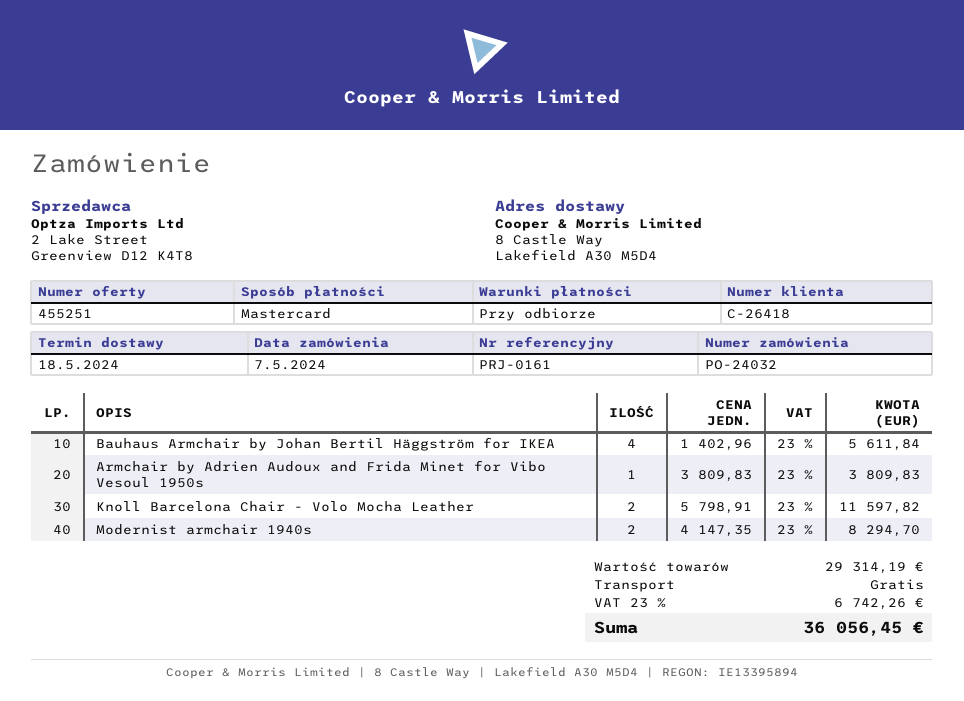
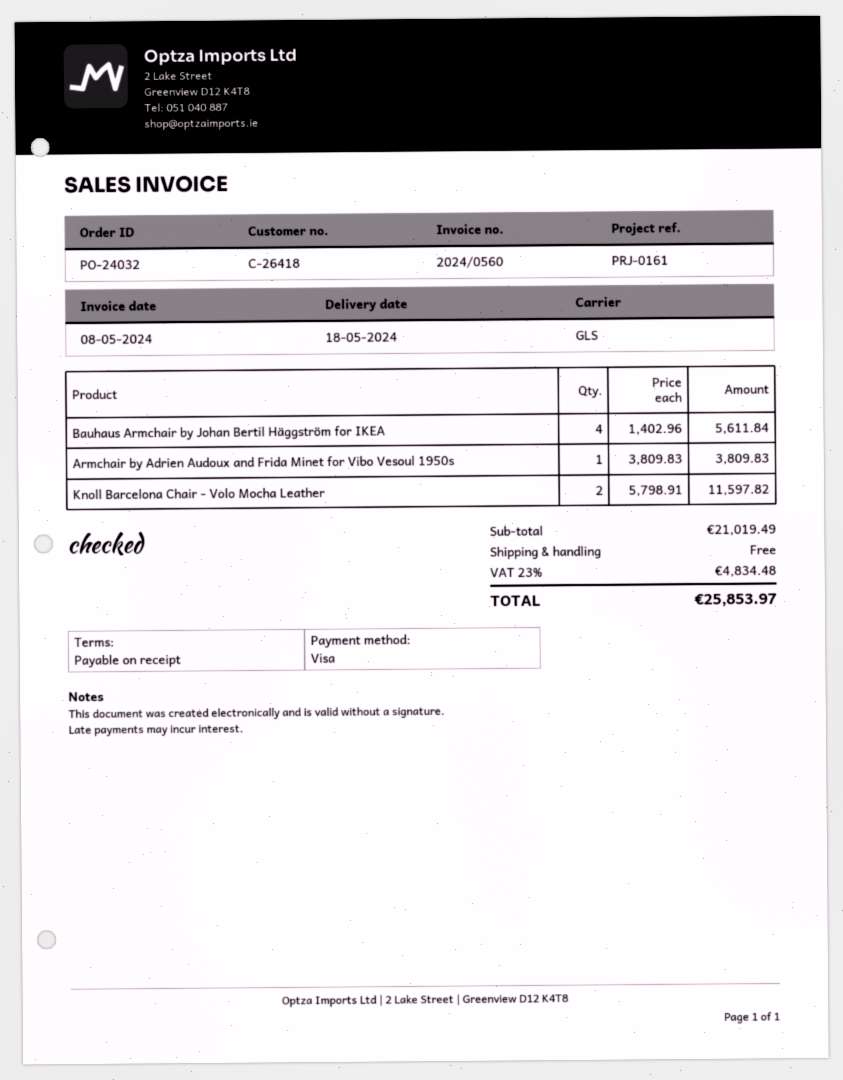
payment method: Mastercard -> Visa
Modernist armchair 1940s: 2 x 4147.35 = 8294.70 -> none
subtotal: 29314.19 -> 21019.49
tax: 23% = 6742.26 -> 23% = 4834.48
total: 36056.45 -> 25853.97

